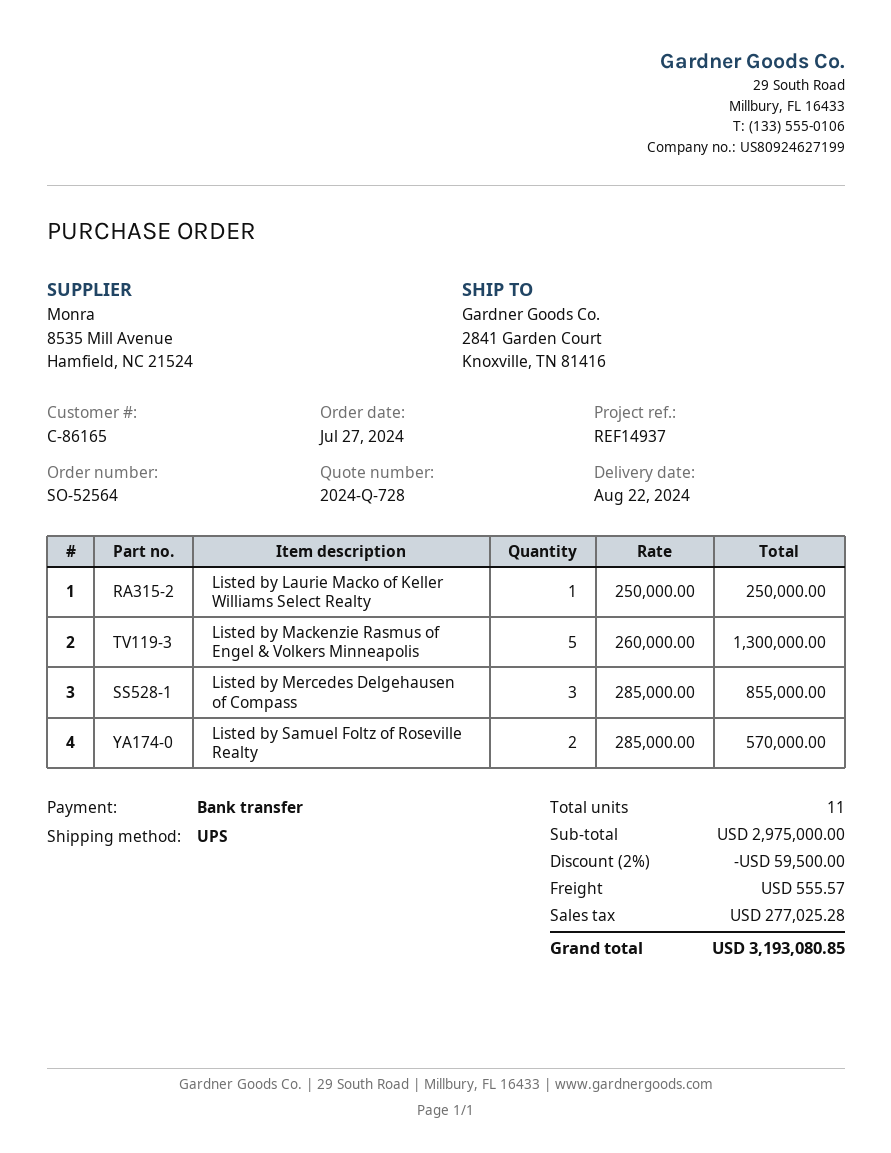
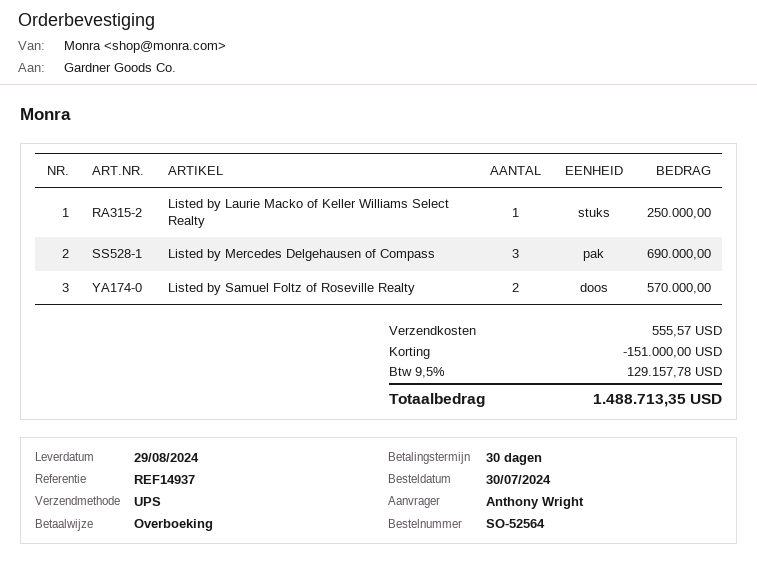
order date: 2024-07-27 -> 2024-07-30
delivery date: 2024-08-22 -> 2024-08-29
Listed by Mackenzie Rasmus of Engel & Volkers Minneapolis: 5 for 1300000.00 -> none
Listed by Mercedes Delgehausen of Compass: 3 for 855000.00 -> 3 for 690000.00
discount: 59500.00 -> 151000.00
tax: 277025.28 -> 129157.78
total: 3193080.85 -> 1488713.35

